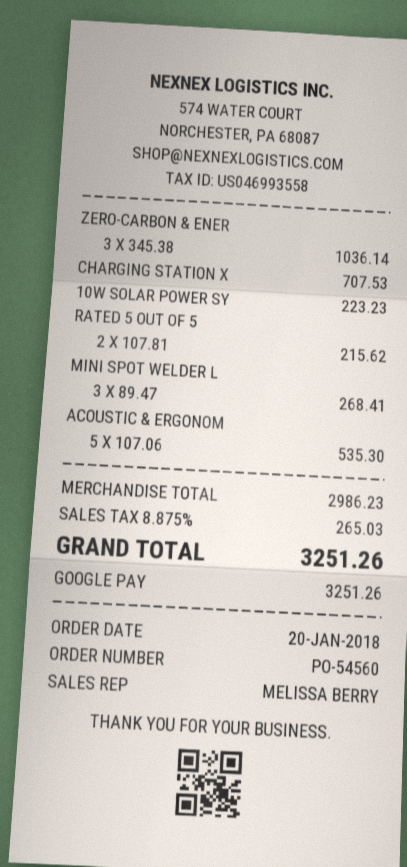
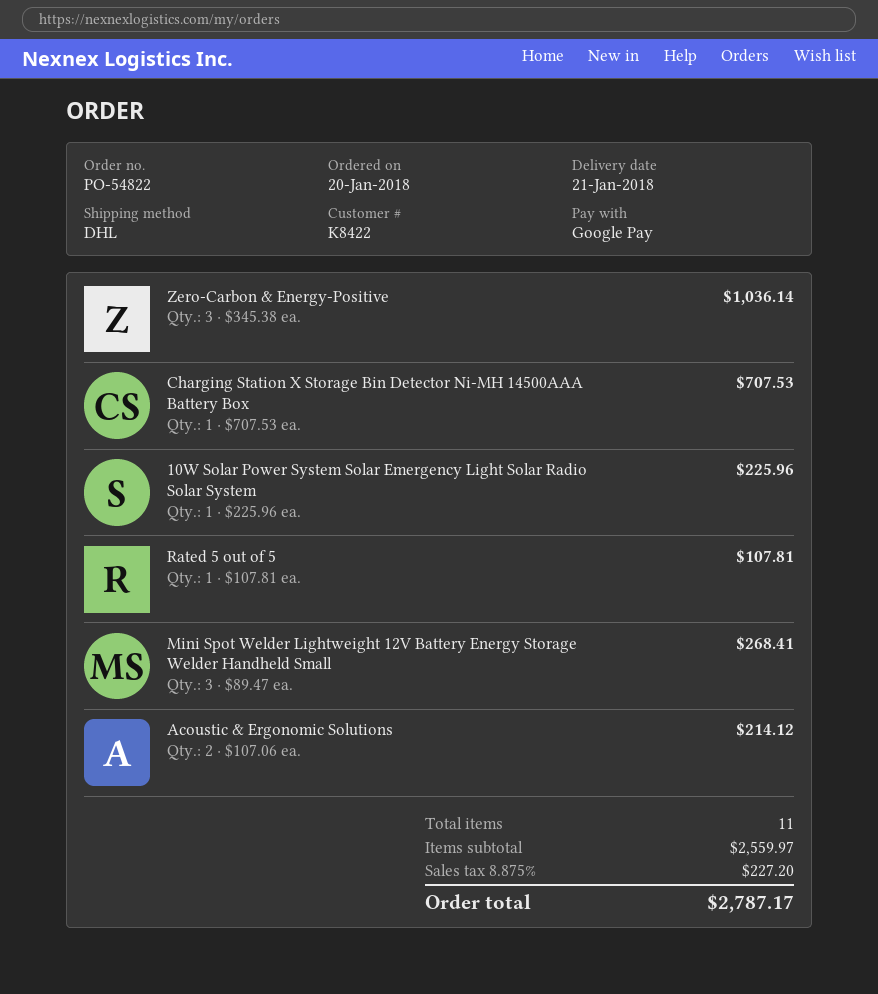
order number: PO-54560 -> PO-54822
10W SOLAR POWER SY: 1 x 223.23 = 223.23 -> 1 x 225.96 = 225.96
RATED 5 OUT OF 5: 2 x 107.81 = 215.62 -> 1 x 107.81 = 107.81
ACOUSTIC & ERGONOM: 5 x 107.06 = 535.30 -> 2 x 107.06 = 214.12
subtotal: 2986.23 -> 2559.97
tax: 8.875% = 265.03 -> 8.875% = 227.20
total: 3251.26 -> 2787.17

